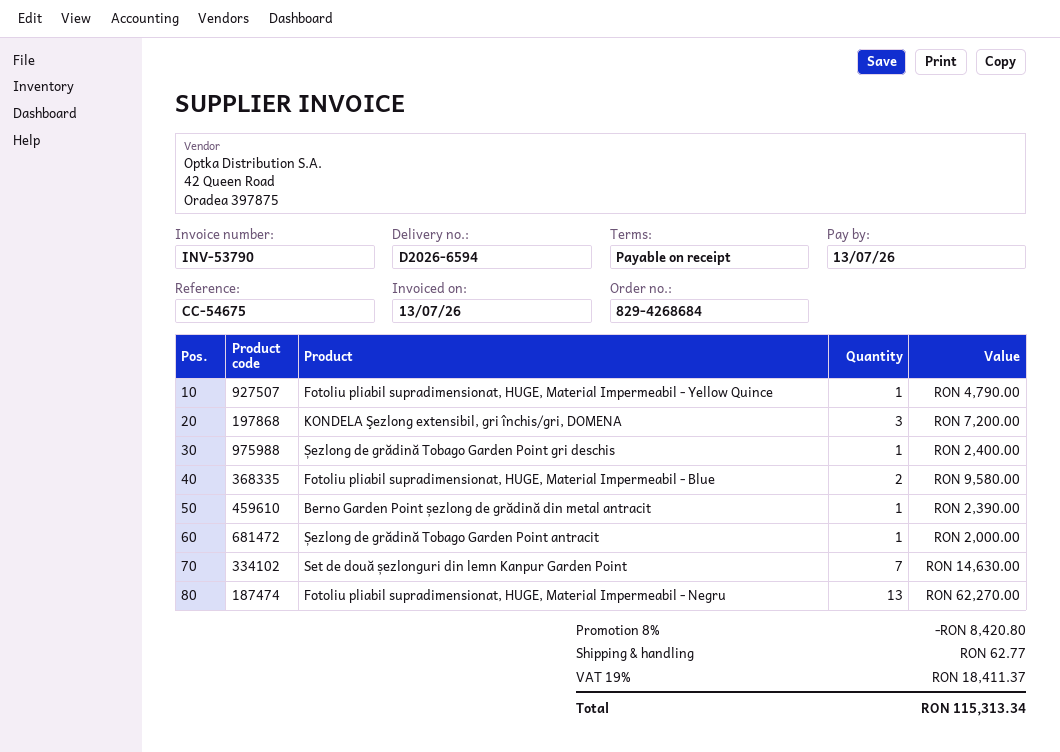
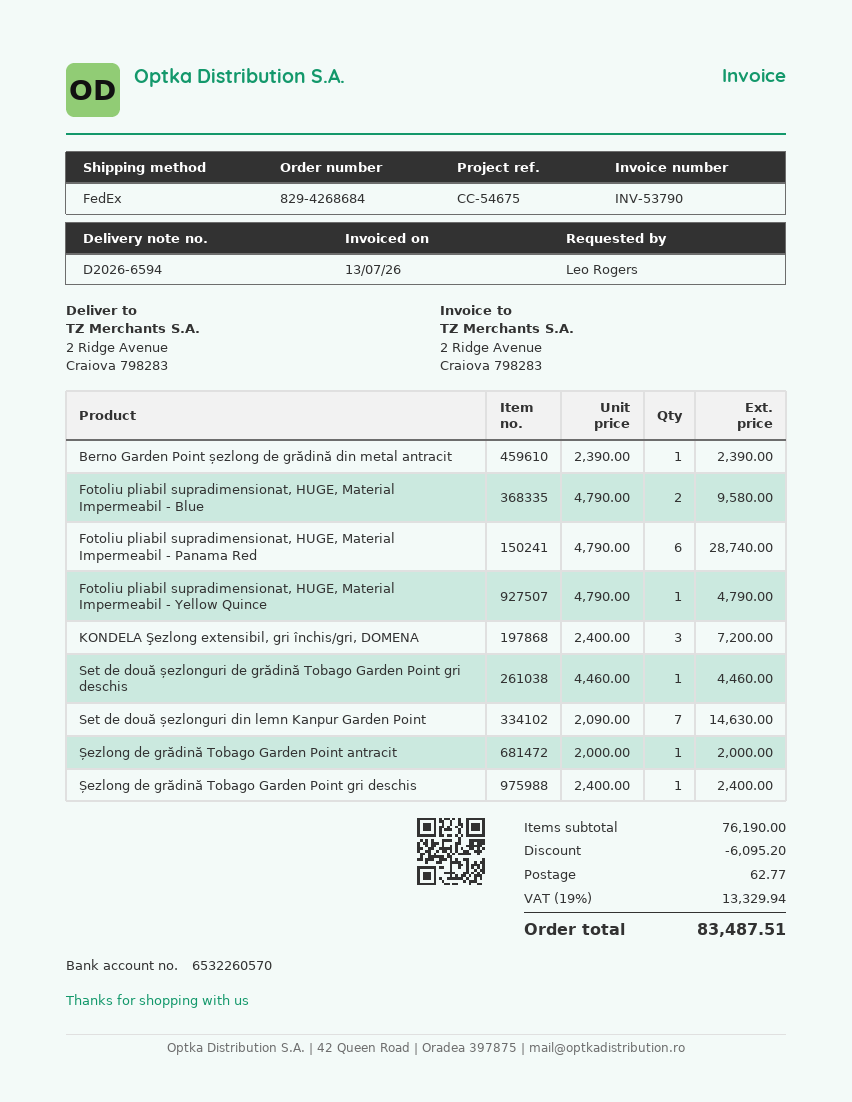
Fotoliu pliabil supradimensionat, HUGE, Material Impermeabil - Negru: 13 for 62270.00 -> none
Fotoliu pliabil supradimensionat, HUGE, Material Impermeabil - Panama Red: none -> 6 for 28740.00
Set de două șezlonguri de grădină Tobago Garden Point gri deschis: none -> 1 for 4460.00
discount: 8420.80 -> 6095.20
tax: 19% = 18411.37 -> 19% = 13329.94
total: 115313.34 -> 83487.51

